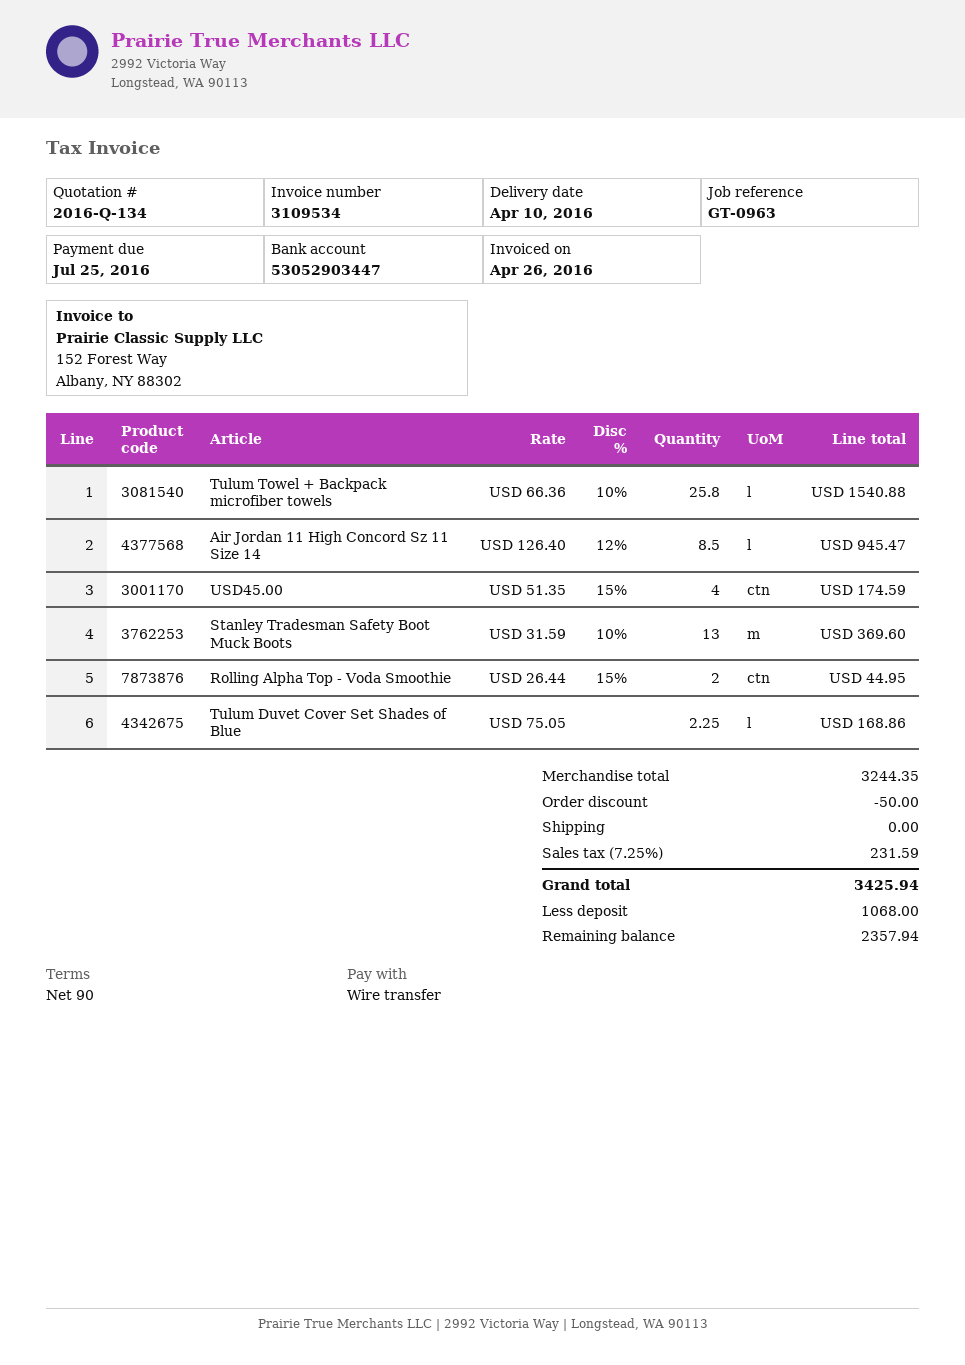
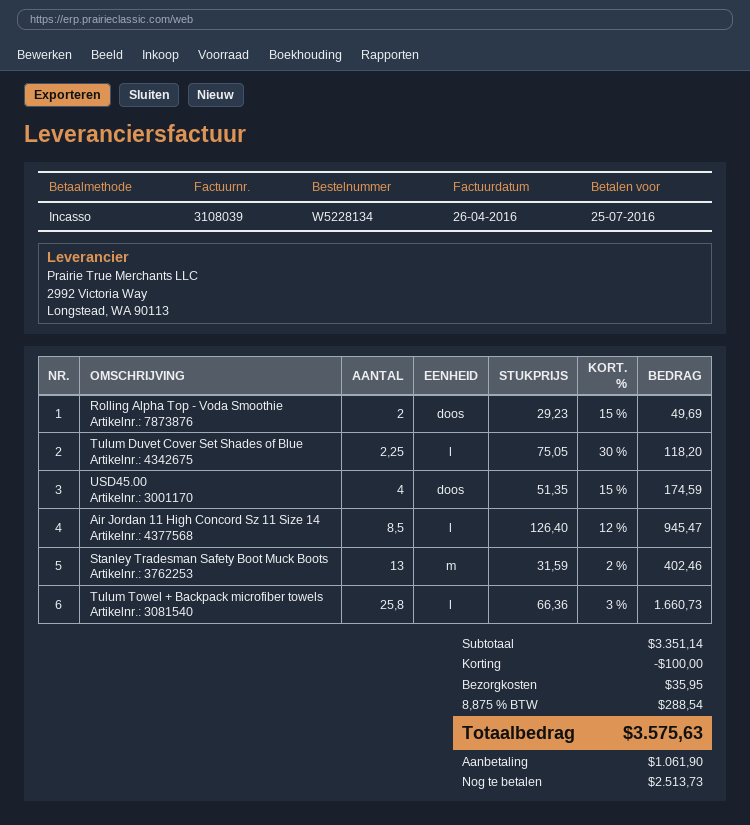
invoice number: 3109534 -> 3108039
payment method: bank transfer -> direct debit
Tulum Towel + Backpack microfiber towels: 25.8 x 66.36 - 10% = 1540.88 -> 25.8 x 66.36 - 3% = 1660.73
Stanley Tradesman Safety Boot Muck Boots: 13 x 31.59 - 10% = 369.60 -> 13 x 31.59 - 2% = 402.46
Rolling Alpha Top - Voda Smoothie: 2 x 26.44 - 15% = 44.95 -> 2 x 29.23 - 15% = 49.69
Tulum Duvet Cover Set Shades of Blue: 2.25 x 75.05 = 168.86 -> 2.25 x 75.05 - 30% = 118.20
subtotal: 3244.35 -> 3351.14
discount: 50.00 -> 100.00
shipping: 0.00 -> 35.95
tax: 7.25% = 231.59 -> 8.875% = 288.54
total: 3425.94 -> 3575.63
deposit: 1068.00 -> 1061.90
balance: 2357.94 -> 2513.73

